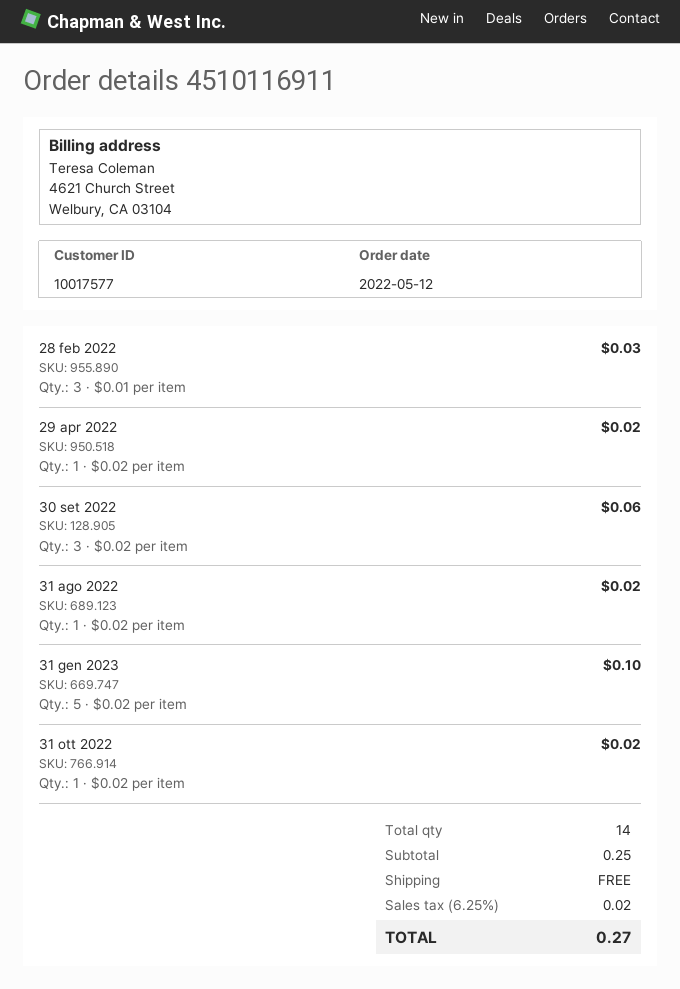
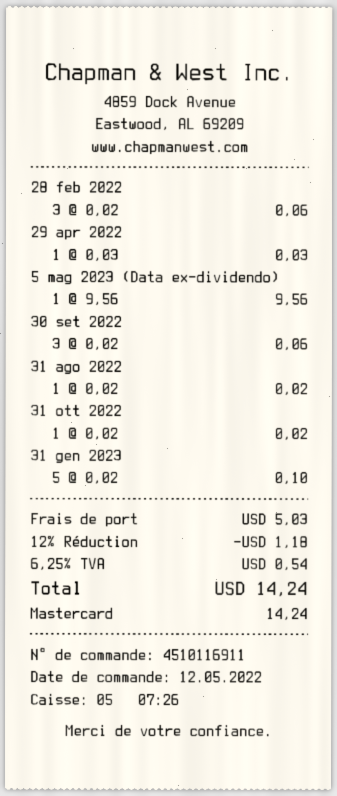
28 feb 2022: 3 x 0.01 = 0.03 -> 3 x 0.02 = 0.06
29 apr 2022: 1 x 0.02 = 0.02 -> 1 x 0.03 = 0.03
5 mag 2023 (Data ex-dividendo): none -> 1 x 9.56 = 9.56
discount: none -> 12% = 1.18
shipping: 0.00 -> 5.03
tax: 6.25% = 0.02 -> 6.25% = 0.54
total: 0.27 -> 14.24

